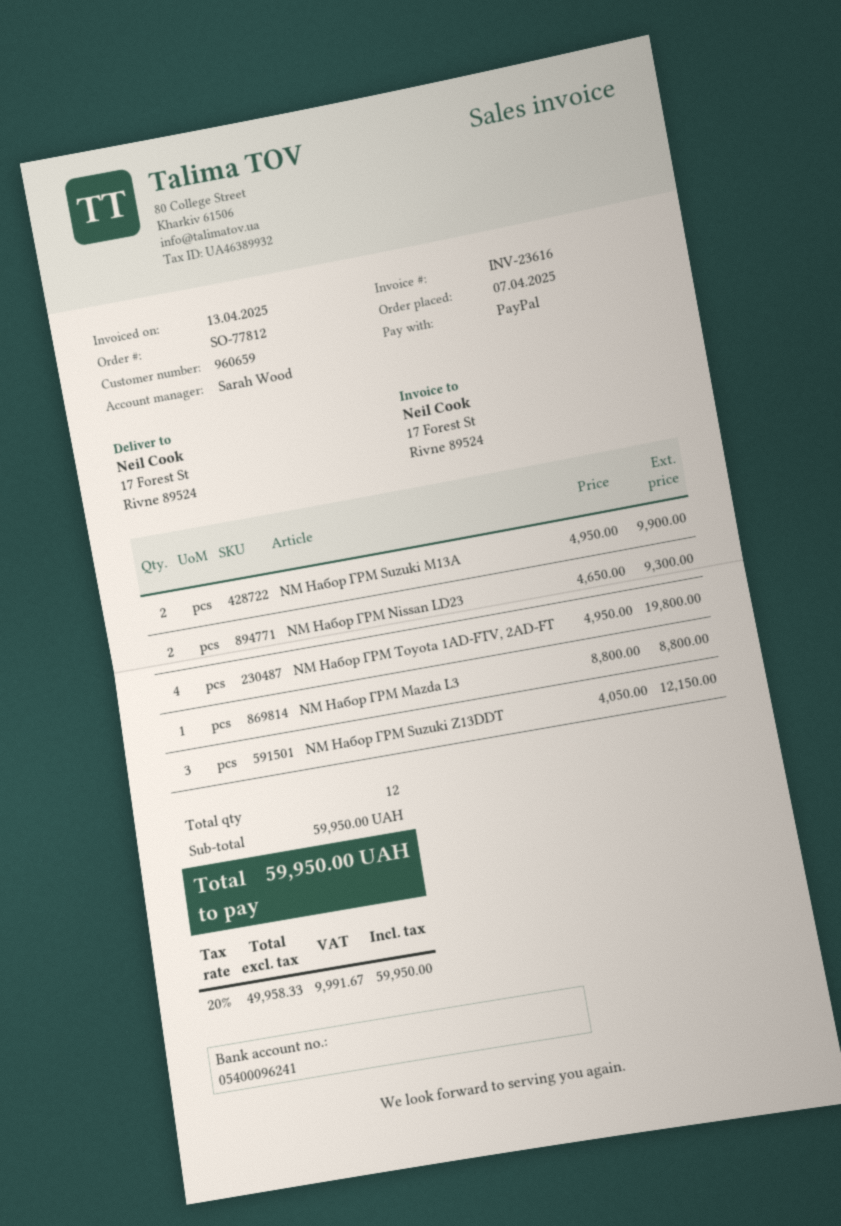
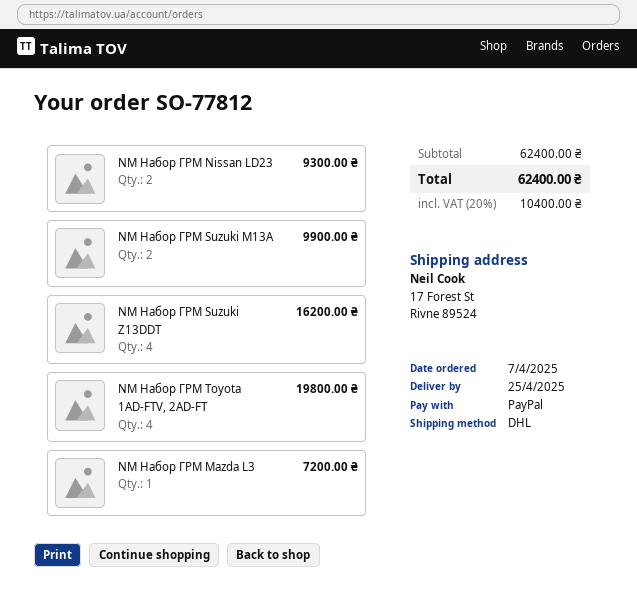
NM Набор ГРМ Mazda L3: 1 for 8800.00 -> 1 for 7200.00
NM Набор ГРМ Suzuki Z13DDT: 3 for 12150.00 -> 4 for 16200.00
subtotal: 59950.00 -> 62400.00
tax: 20% = 9991.67 -> 20% = 10400.00
total: 59950.00 -> 62400.00

